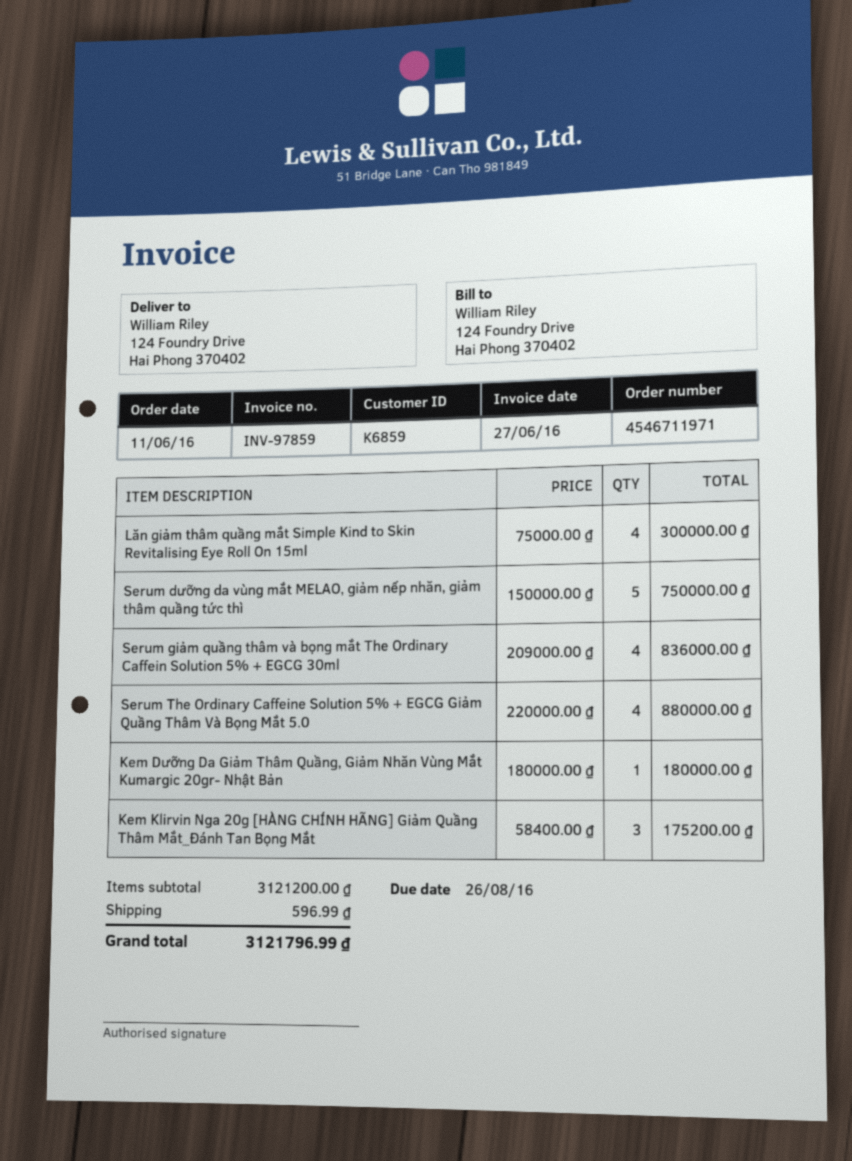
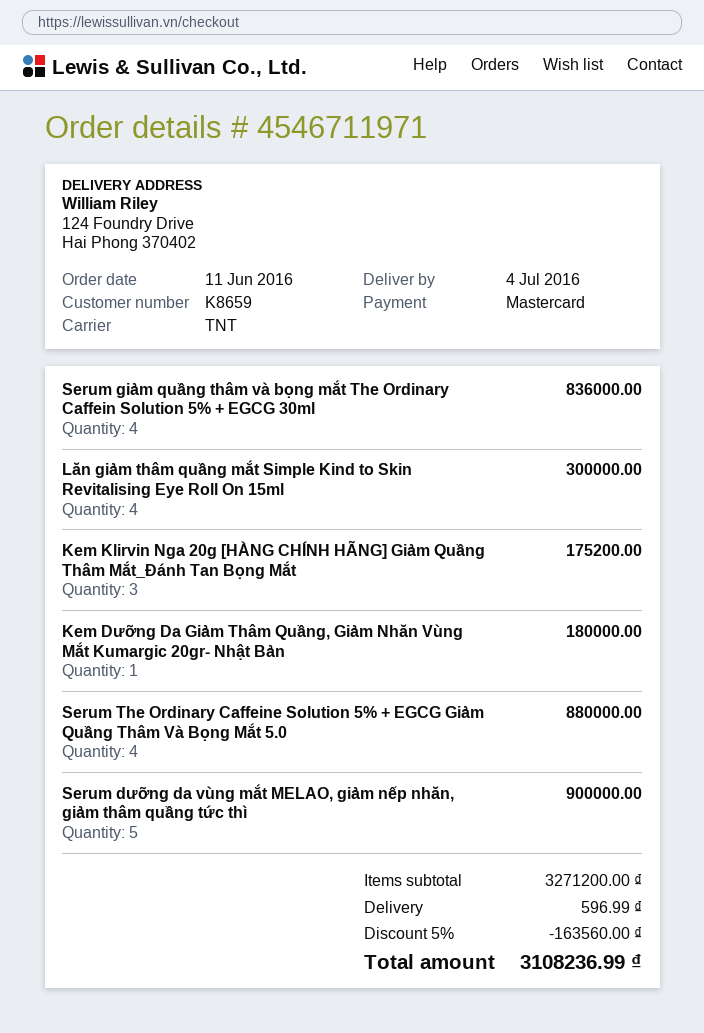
customer number: K6859 -> K8659
Serum dưỡng da vùng mắt MELAO, giảm nếp nhăn, giảm thâm quầng tức thì: 5 for 750000.00 -> 5 for 900000.00
subtotal: 3121200.00 -> 3271200.00
discount: none -> 5% = 163560.00
total: 3121796.99 -> 3108236.99

